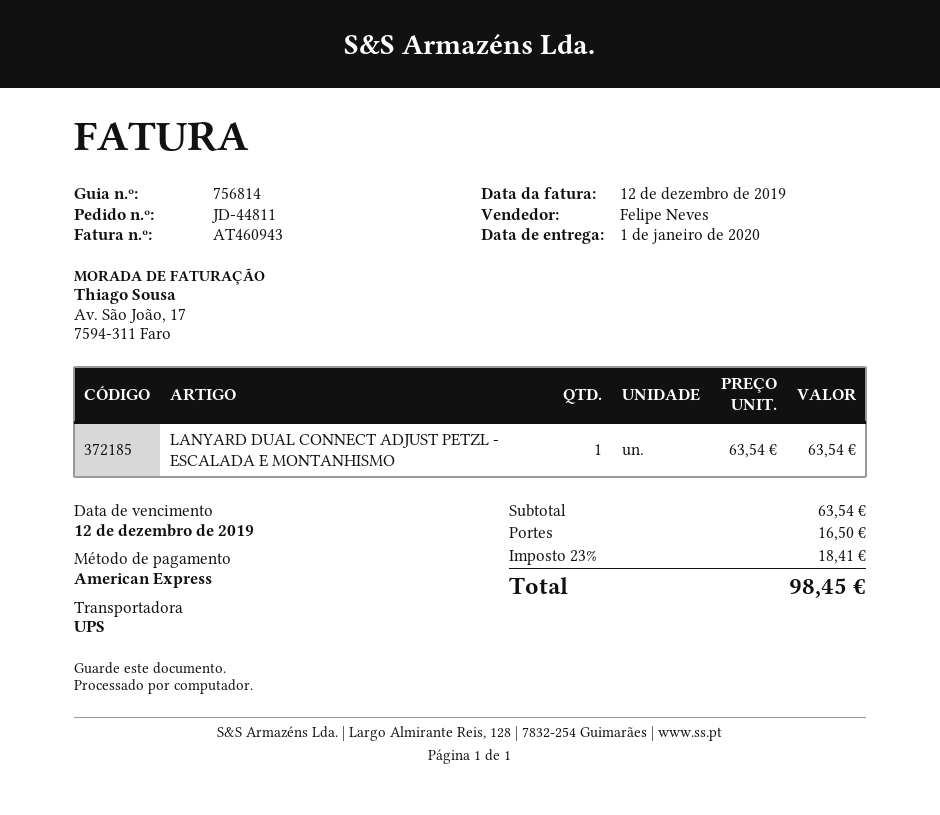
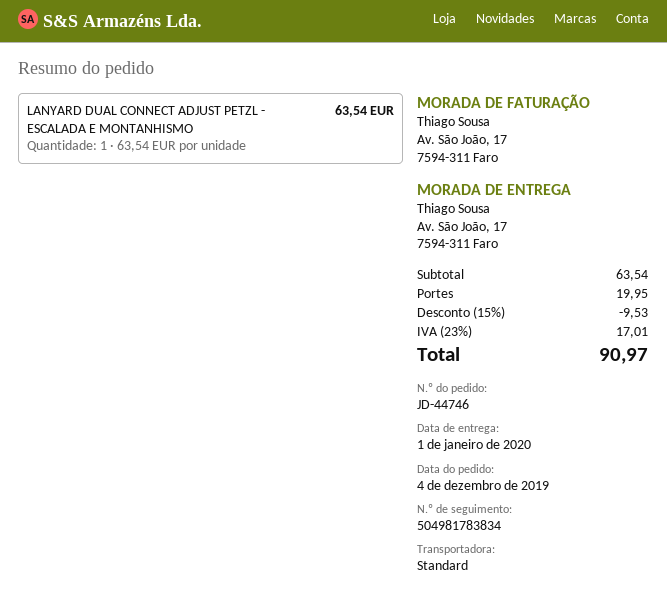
order number: JD-44811 -> JD-44746
shipping method: UPS -> standard
discount: none -> 15% = 9.53
shipping: 16.50 -> 19.95
tax: 23% = 18.41 -> 23% = 17.01
total: 98.45 -> 90.97

